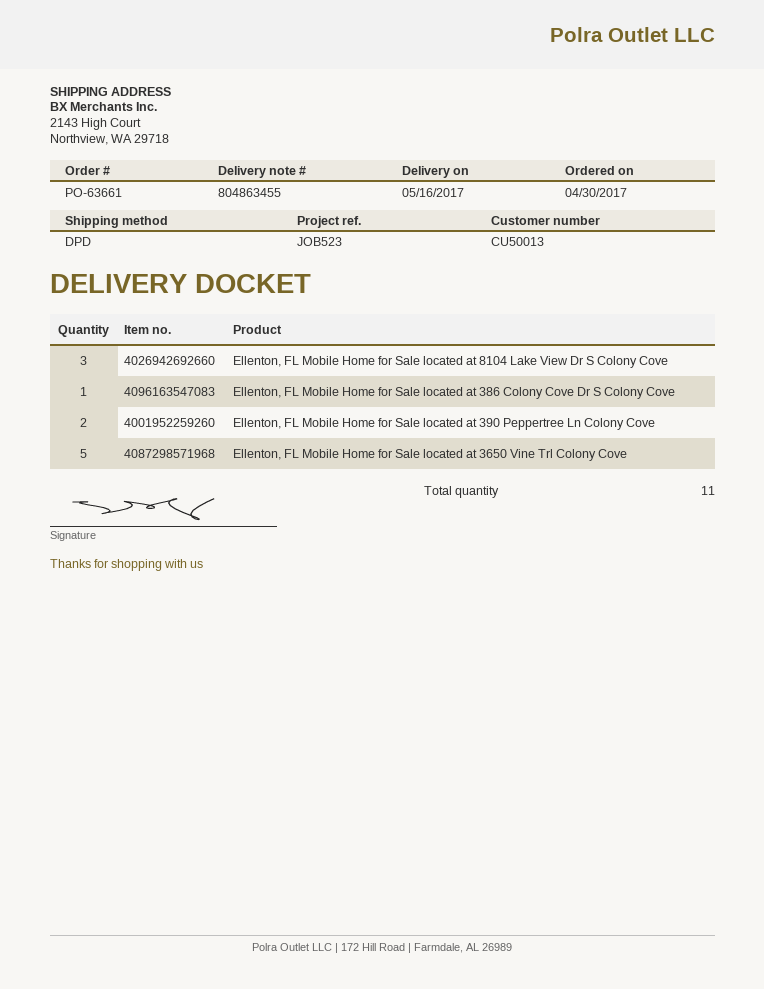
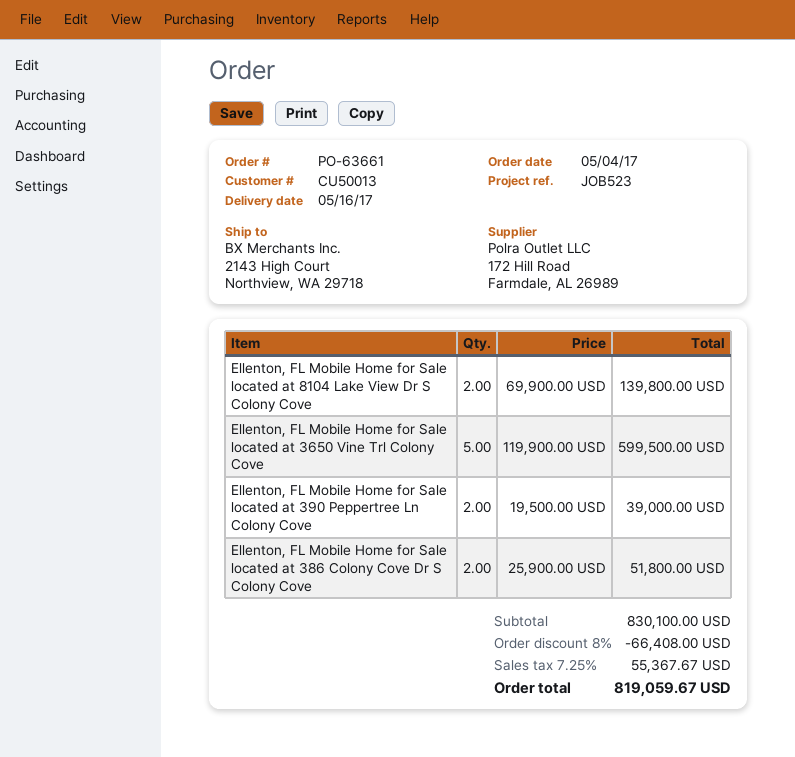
order date: 2017-04-30 -> 2017-05-04
Ellenton, FL Mobile Home for Sale located at 8104 Lake View Dr S Colony Cove: 3 -> 2
Ellenton, FL Mobile Home for Sale located at 386 Colony Cove Dr S Colony Cove: 1 -> 2

